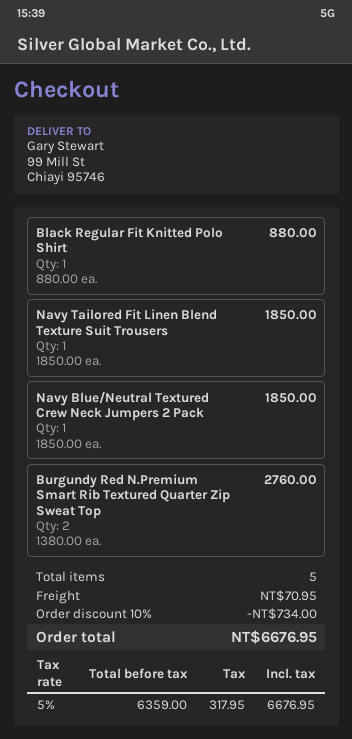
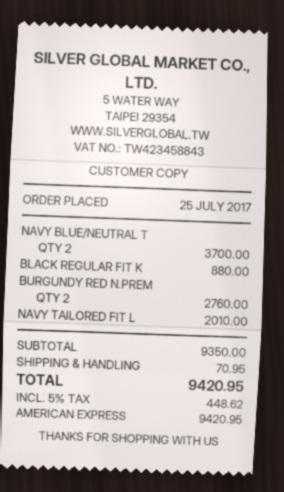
Navy Tailored Fit Linen Blend Texture Suit Trousers: 1 for 1850.00 -> 1 for 2010.00
Navy Blue/Neutral Textured Crew Neck Jumpers 2 Pack: 1 for 1850.00 -> 2 for 3700.00
discount: 10% = 734.00 -> none
tax: 5% = 317.95 -> 5% = 448.62
total: 6676.95 -> 9420.95

